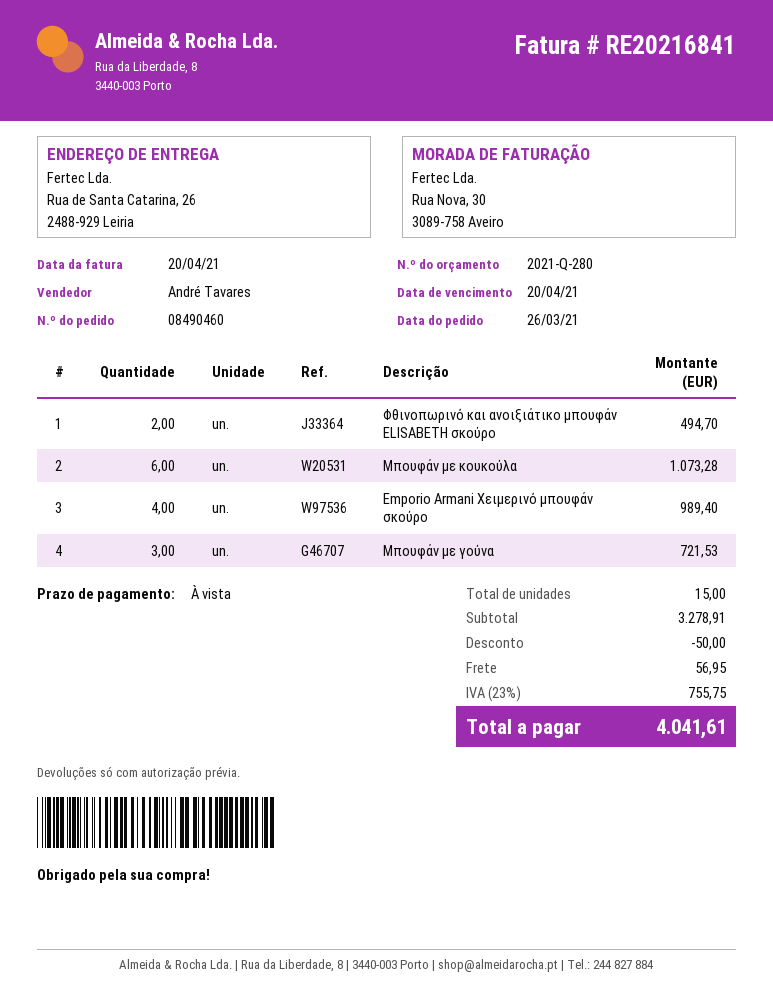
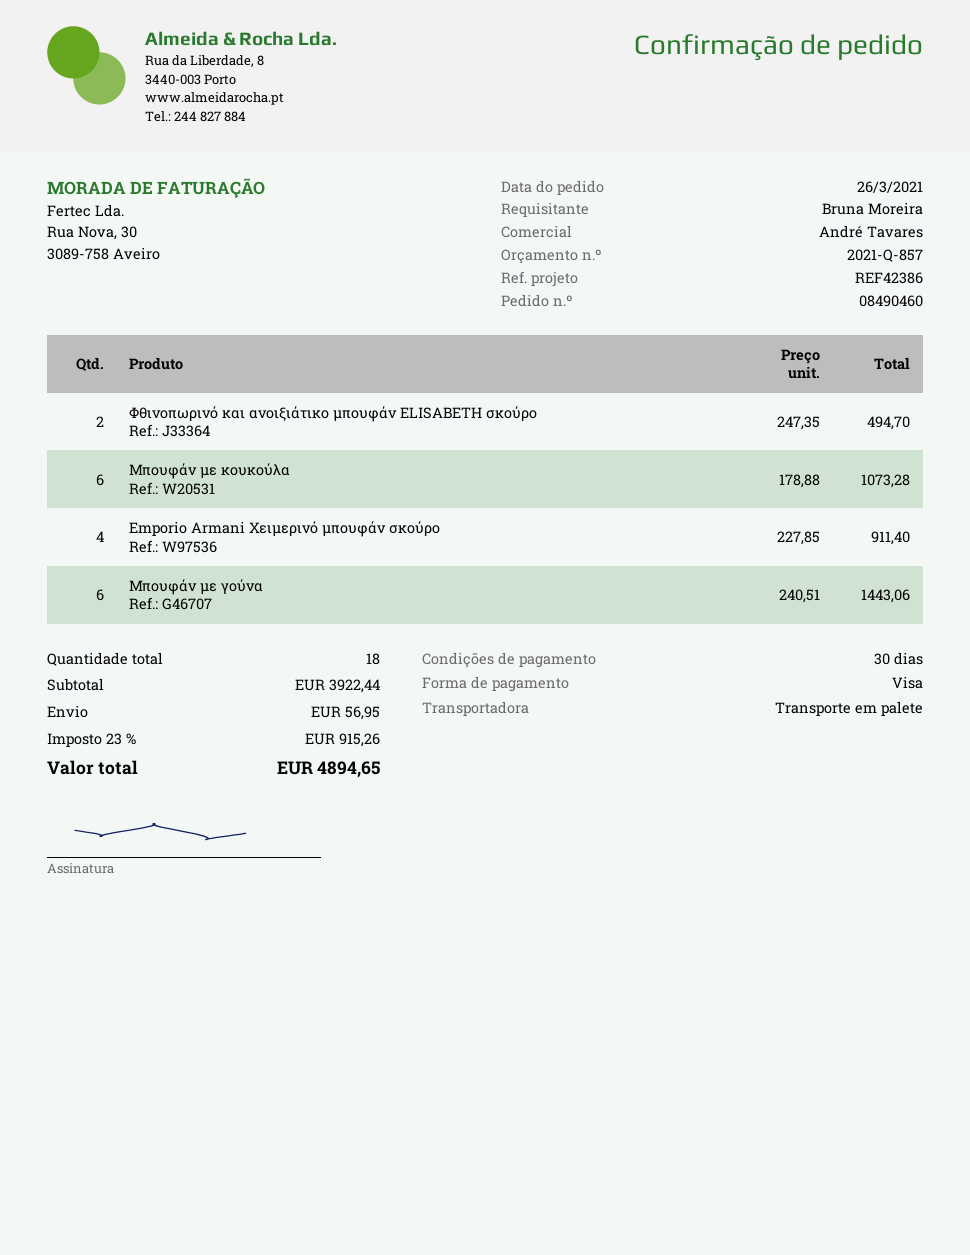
quote number: 2021-Q-280 -> 2021-Q-857
payment terms: on receipt -> 30 days
Emporio Armani Χειμερινό μπουφάν σκούρο: 4 for 989.40 -> 4 for 911.40
Μπουφάν με γούνα: 3 for 721.53 -> 6 for 1443.06
total quantity: 15 -> 18
subtotal: 3278.91 -> 3922.44
discount: 50.00 -> none
tax: 23% = 755.75 -> 23% = 915.26
total: 4041.61 -> 4894.65

